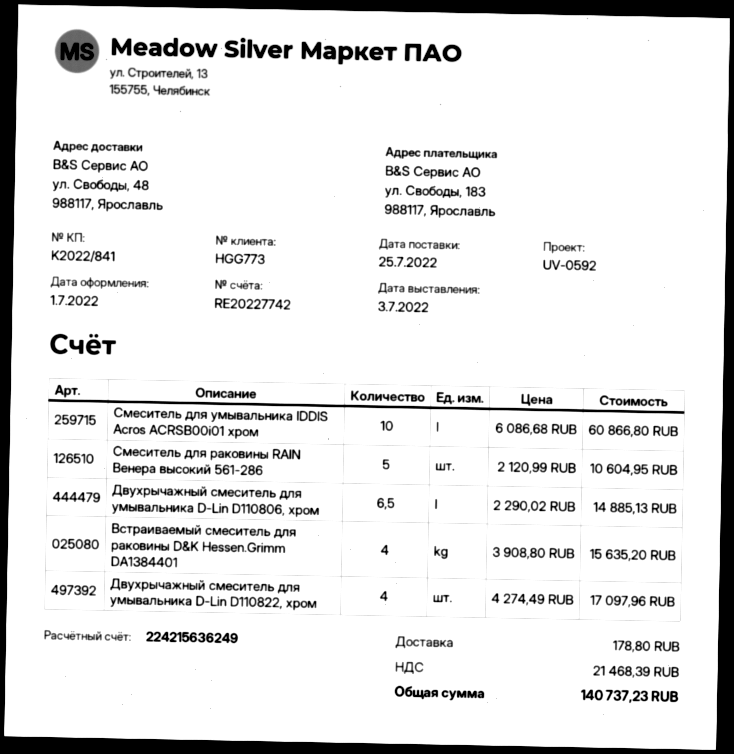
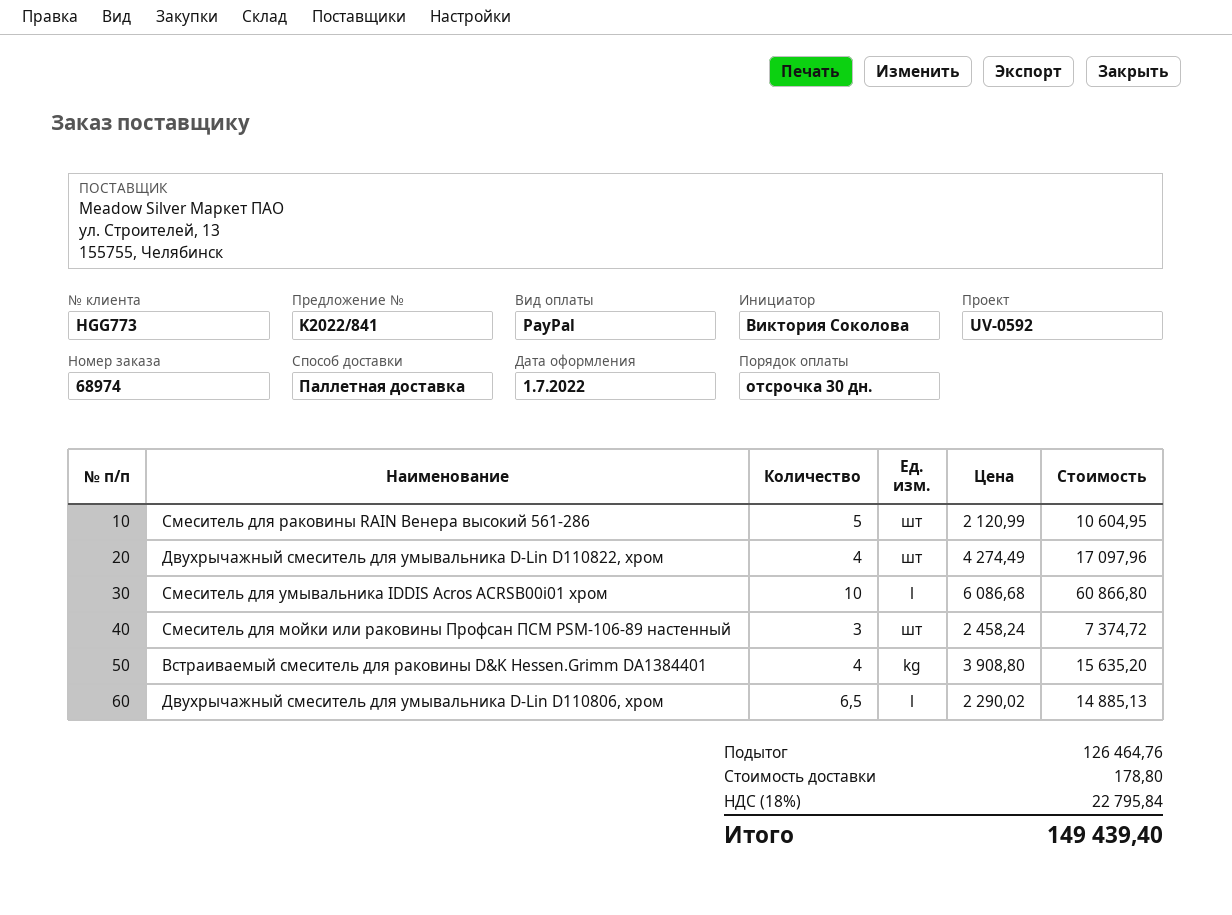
Смеситель для мойки или раковины Профсан ПСМ PSM-106-89 настенный: none -> 3 x 2458.24 = 7374.72
tax: 21468.39 -> 22795.84
total: 140737.23 -> 149439.40

